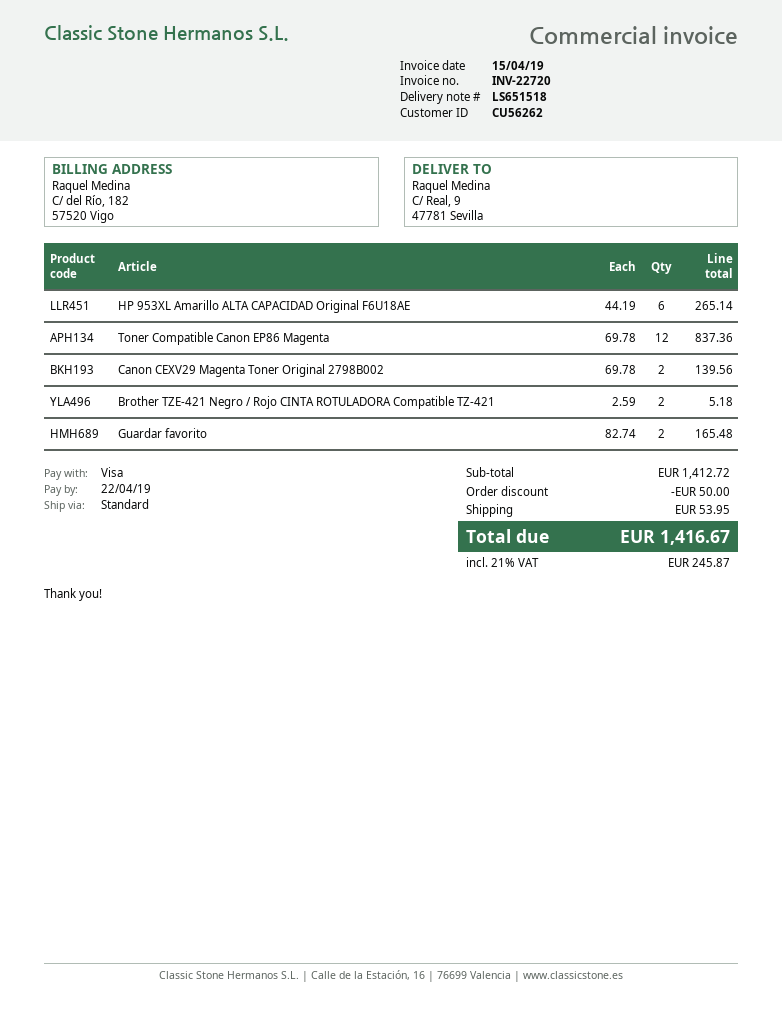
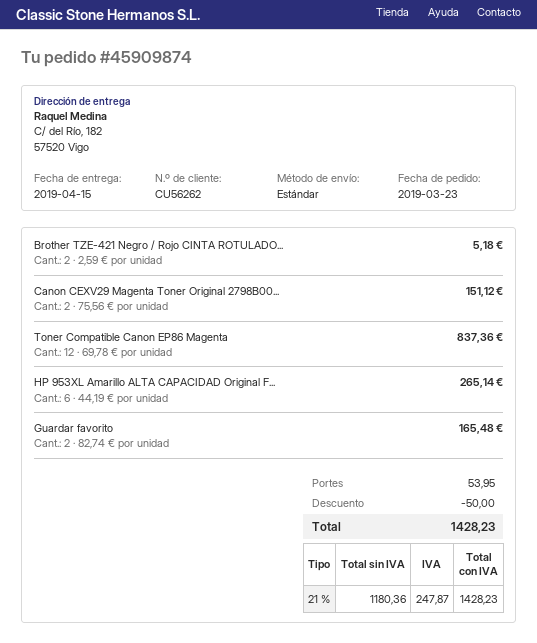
ship to: C/ Real, 9, 47781 Sevilla -> C/ del Río, 182, 57520 Vigo
Canon CEXV29 Magenta Toner Original 2798B002: 2 x 69.78 = 139.56 -> 2 x 75.56 = 151.12
tax: 21% = 245.87 -> 21% = 247.87
total: 1416.67 -> 1428.23

